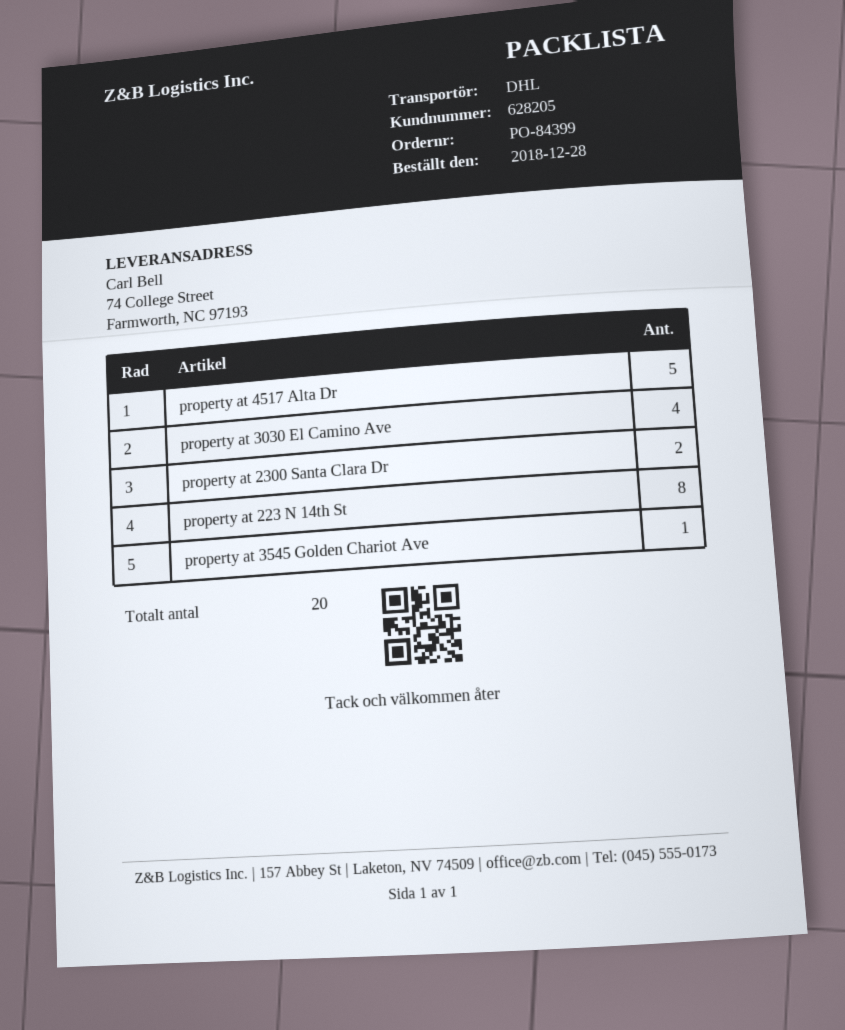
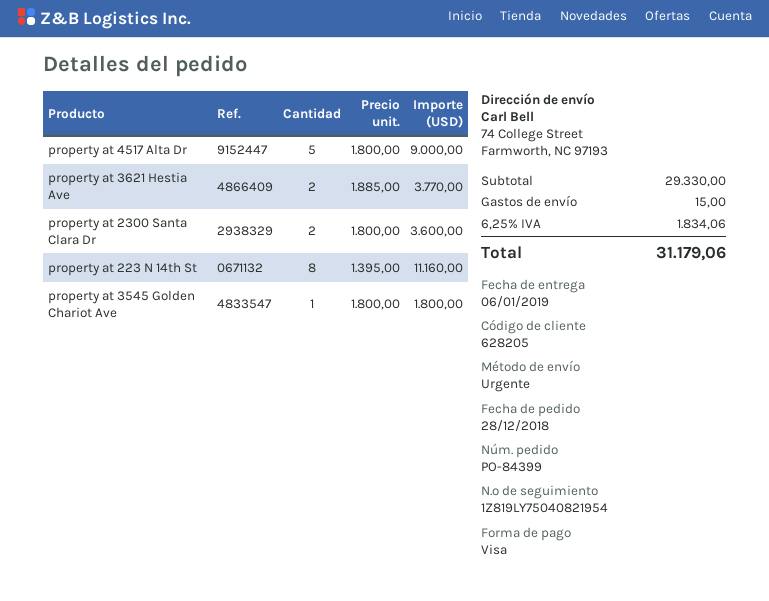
shipping method: DHL -> express
property at 3030 El Camino Ave: 4 -> none
property at 3621 Hestia Ave: none -> 2

